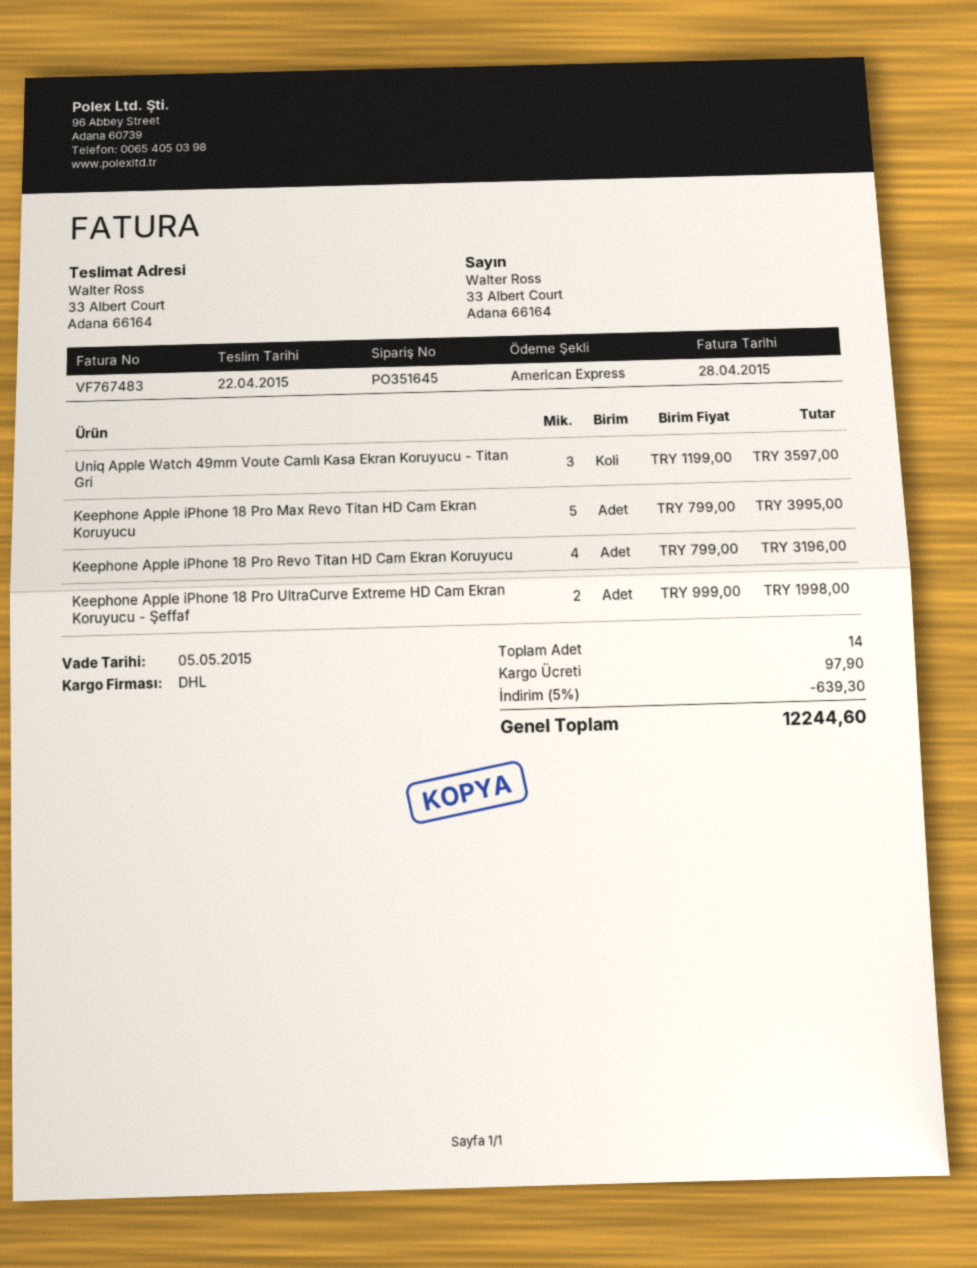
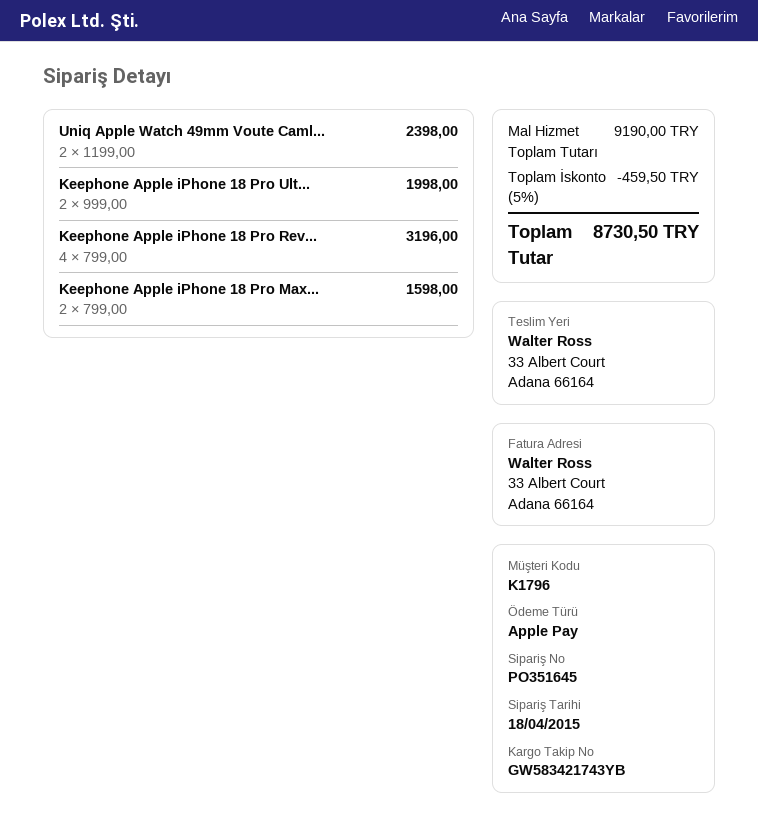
payment method: American Express -> Apple Pay
Uniq Apple Watch 49mm Voute Camlı Kasa Ekran Koruyucu - Titan Gri: 3 x 1199.00 = 3597.00 -> 2 x 1199.00 = 2398.00
Keephone Apple iPhone 18 Pro Max Revo Titan HD Cam Ekran Koruyucu: 5 x 799.00 = 3995.00 -> 2 x 799.00 = 1598.00
discount: 5% = 639.30 -> 5% = 459.50
shipping: 97.90 -> none
total: 12244.60 -> 8730.50

